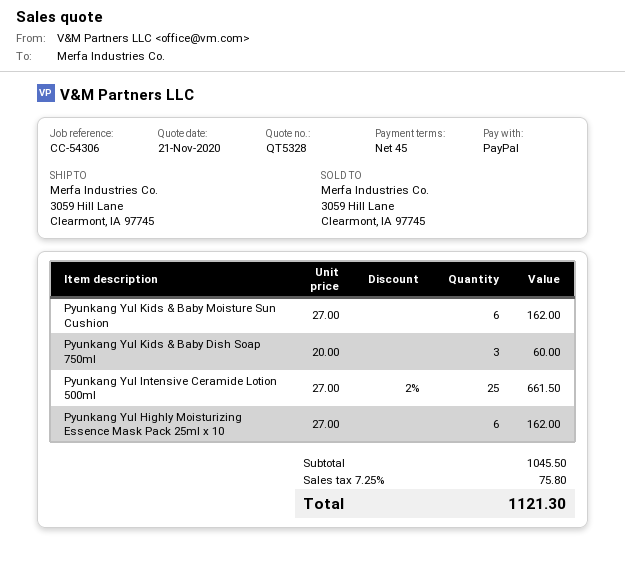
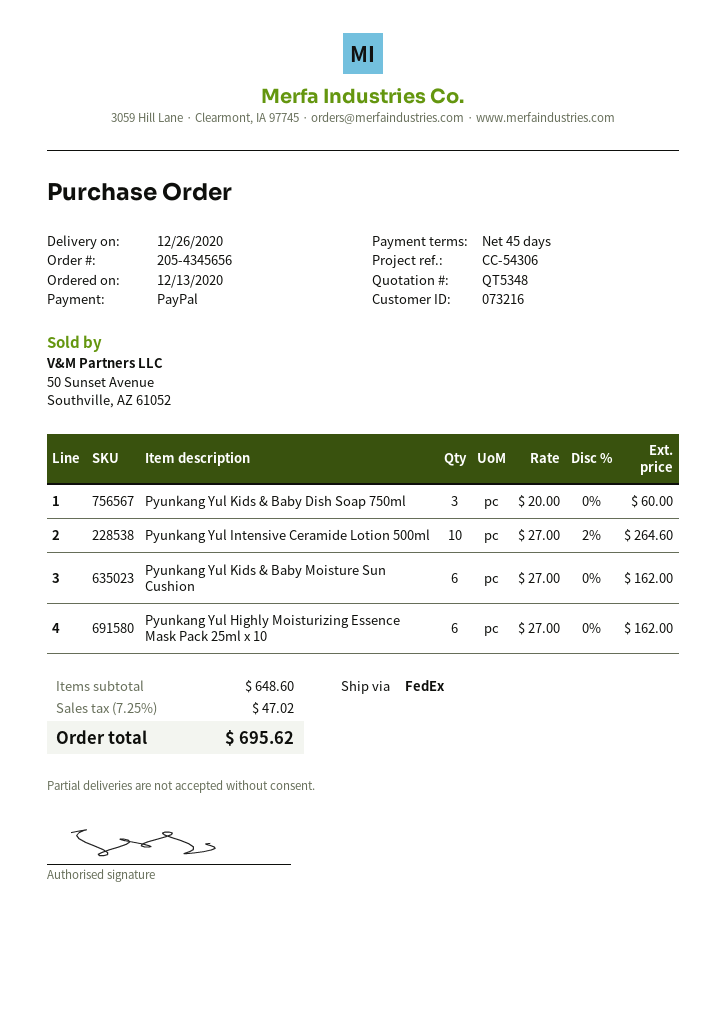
quote number: QT5328 -> QT5348
Pyunkang Yul Intensive Ceramide Lotion 500ml: 25 x 27.00 - 2% = 661.50 -> 10 x 27.00 - 2% = 264.60
subtotal: 1045.50 -> 648.60
tax: 7.25% = 75.80 -> 7.25% = 47.02
total: 1121.30 -> 695.62

